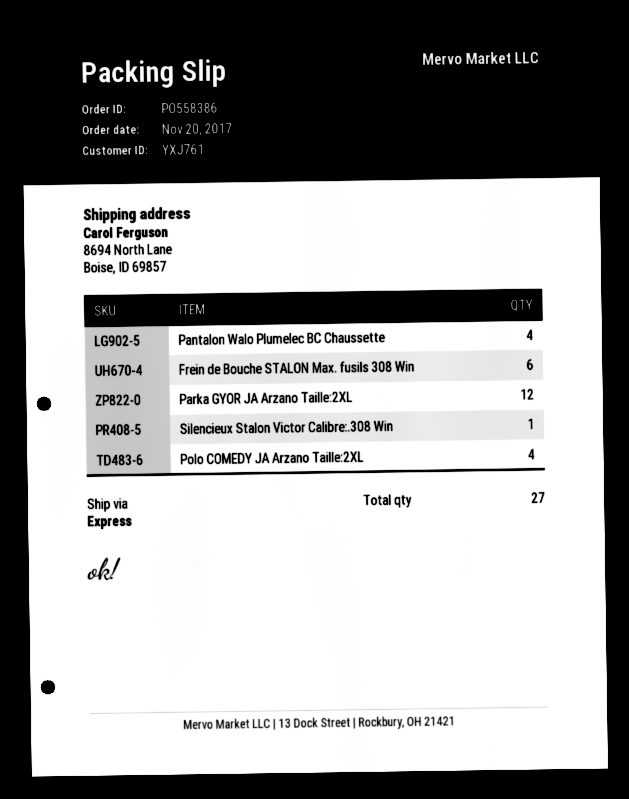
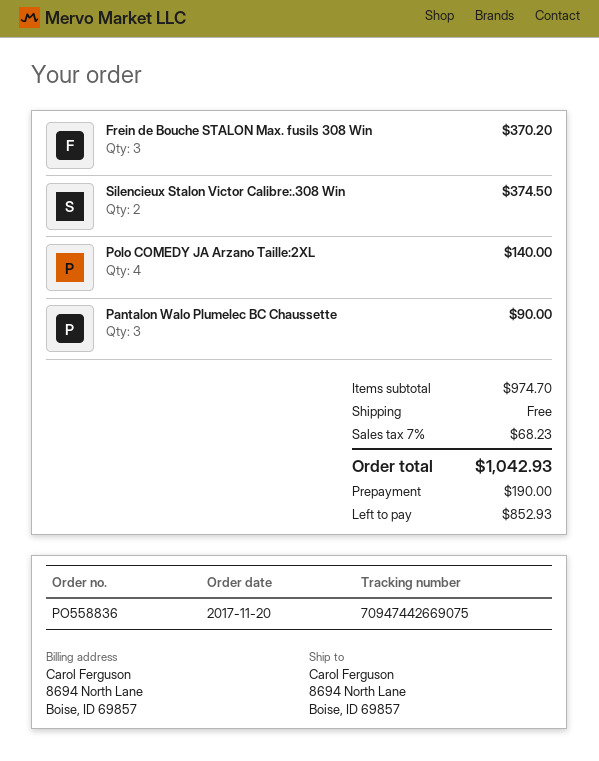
order number: PO558386 -> PO558836
Pantalon Walo Plumelec BC Chaussette: 4 -> 3
Frein de Bouche STALON Max. fusils 308 Win: 6 -> 3
Parka GYOR JA Arzano Taille:2XL: 12 -> none
Silencieux Stalon Victor Calibre:.308 Win: 1 -> 2

